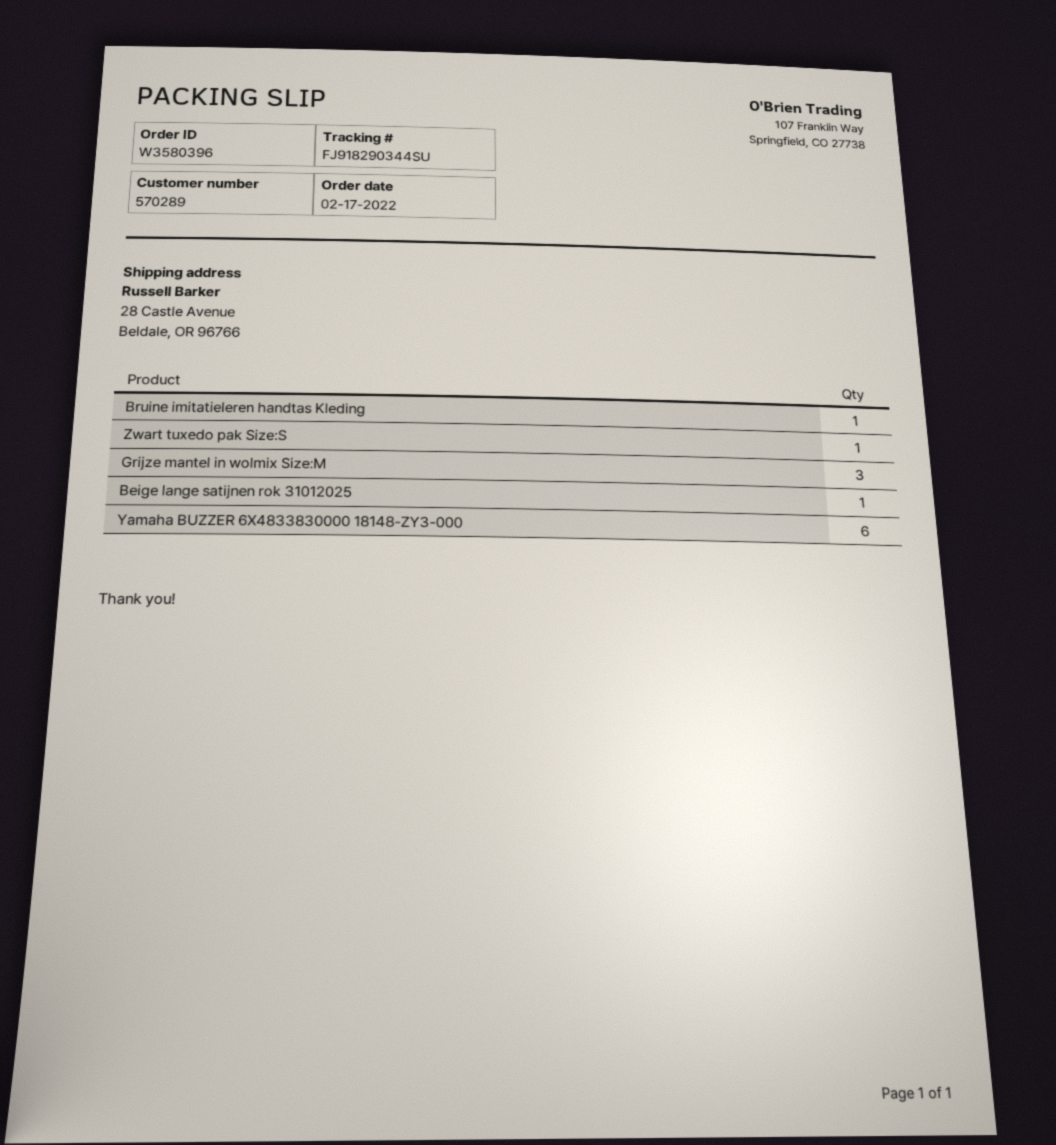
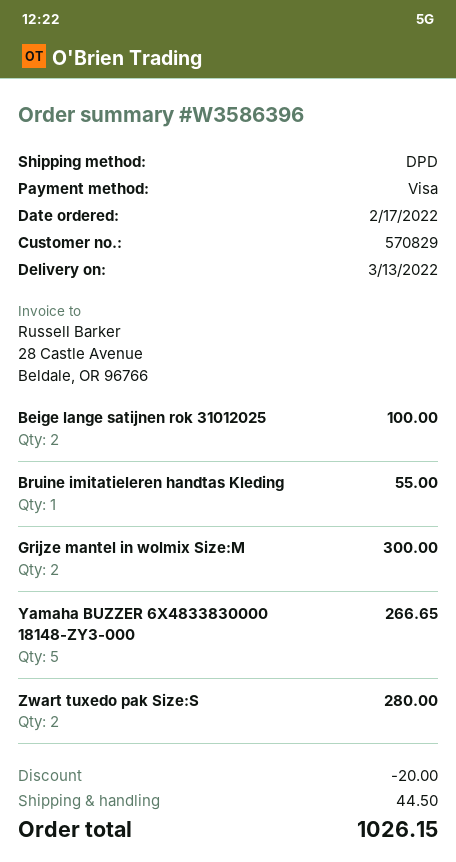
order number: W3580396 -> W3586396
customer number: 570289 -> 570829
Zwart tuxedo pak Size:S: 1 -> 2
Grijze mantel in wolmix Size:M: 3 -> 2
Beige lange satijnen rok 31012025: 1 -> 2
Yamaha BUZZER 6X4833830000 18148-ZY3-000: 6 -> 5

